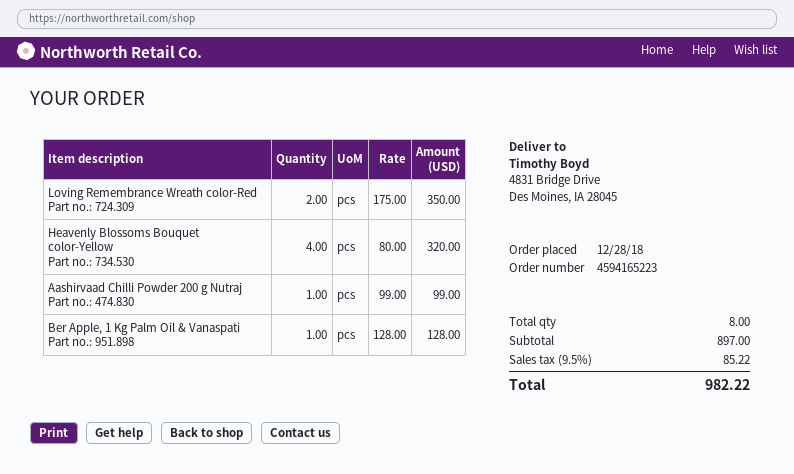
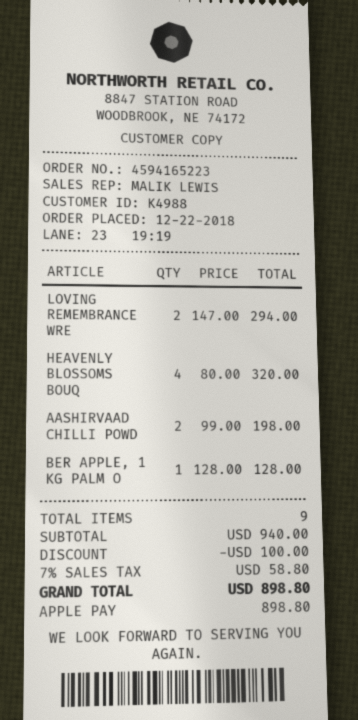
order date: 2018-12-28 -> 2018-12-22
Loving Remembrance Wreath color-Red: 2 x 175.00 = 350.00 -> 2 x 147.00 = 294.00
Aashirvaad Chilli Powder 200 g Nutraj: 1 x 99.00 = 99.00 -> 2 x 99.00 = 198.00
total quantity: 8 -> 9
subtotal: 897.00 -> 940.00
discount: none -> 100.00
tax: 9.5% = 85.22 -> 7% = 58.80
total: 982.22 -> 898.80

